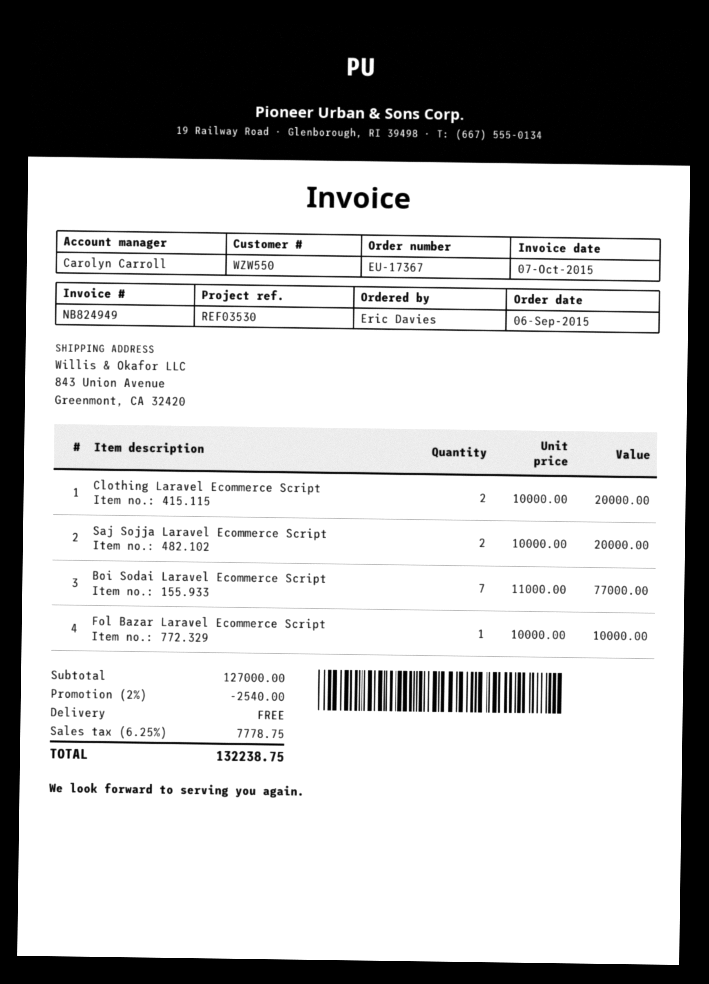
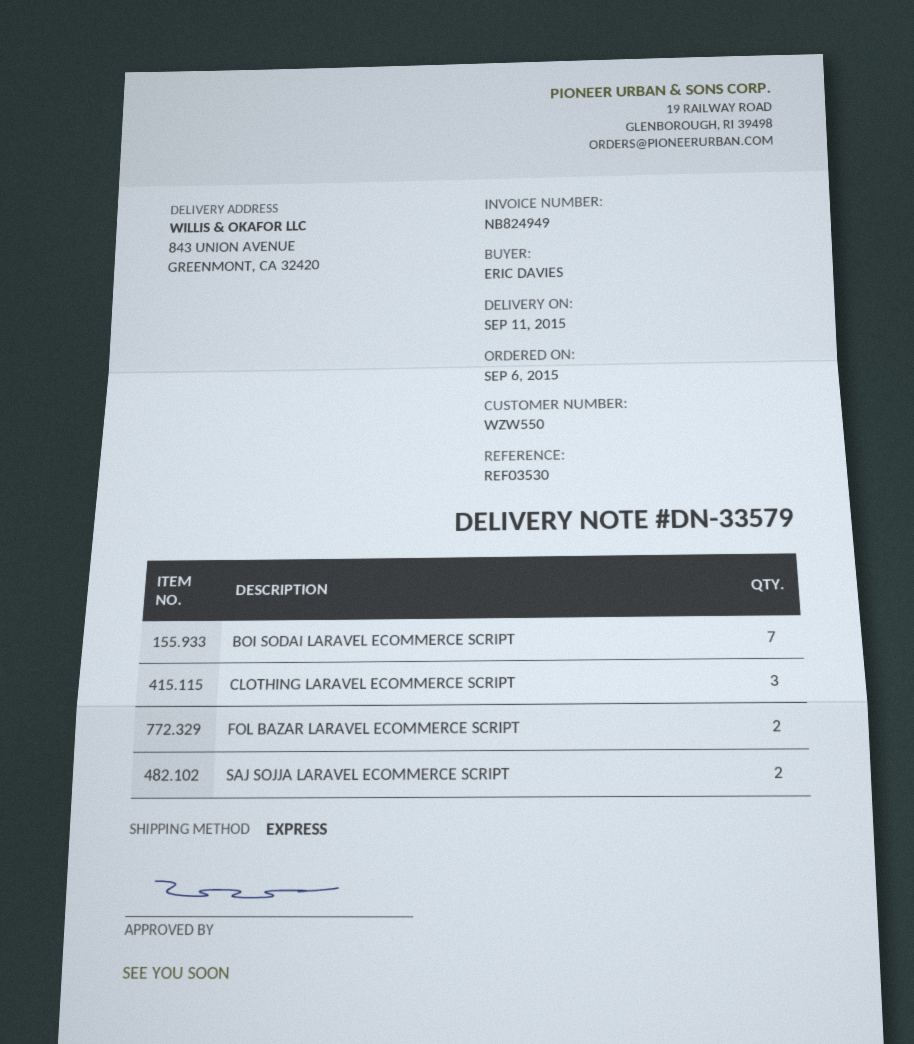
Clothing Laravel Ecommerce Script: 2 -> 3
Fol Bazar Laravel Ecommerce Script: 1 -> 2

